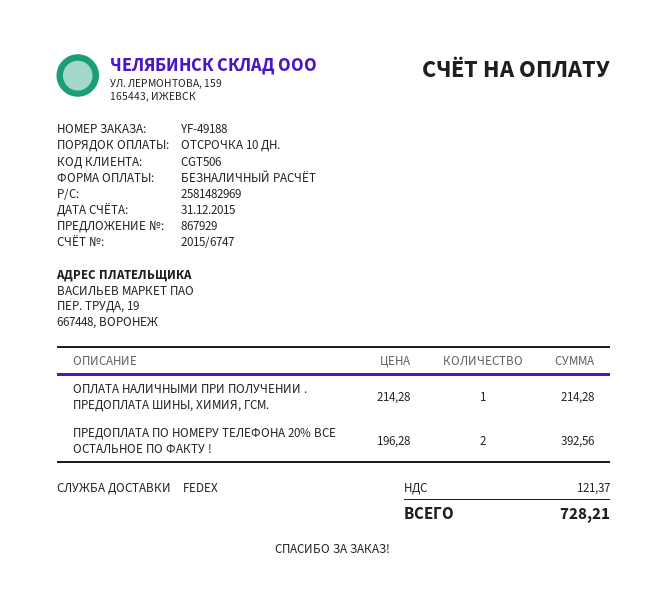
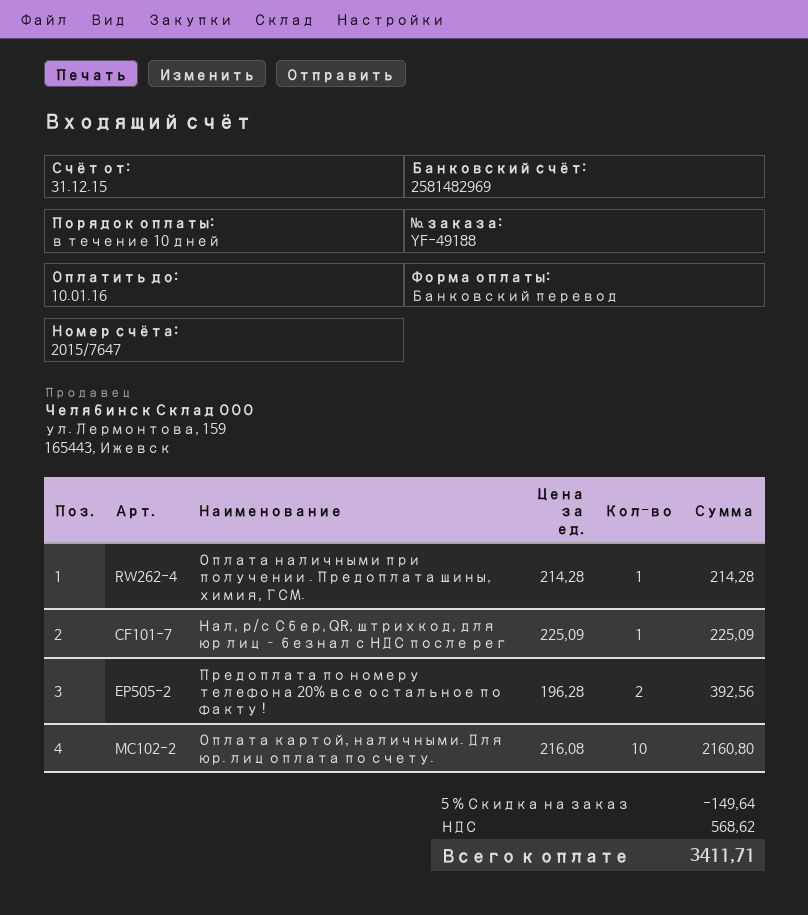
invoice number: 2015/6747 -> 2015/7647
Нал, р/с Сбер, QR, штрихкод, для юр лиц – безнал с НДС после рег: none -> 1 x 225.09 = 225.09
Оплата картой, наличными. Для юр. лиц оплата по счету.: none -> 10 x 216.08 = 2160.80
discount: none -> 5% = 149.64
tax: 121.37 -> 568.62
total: 728.21 -> 3411.71

